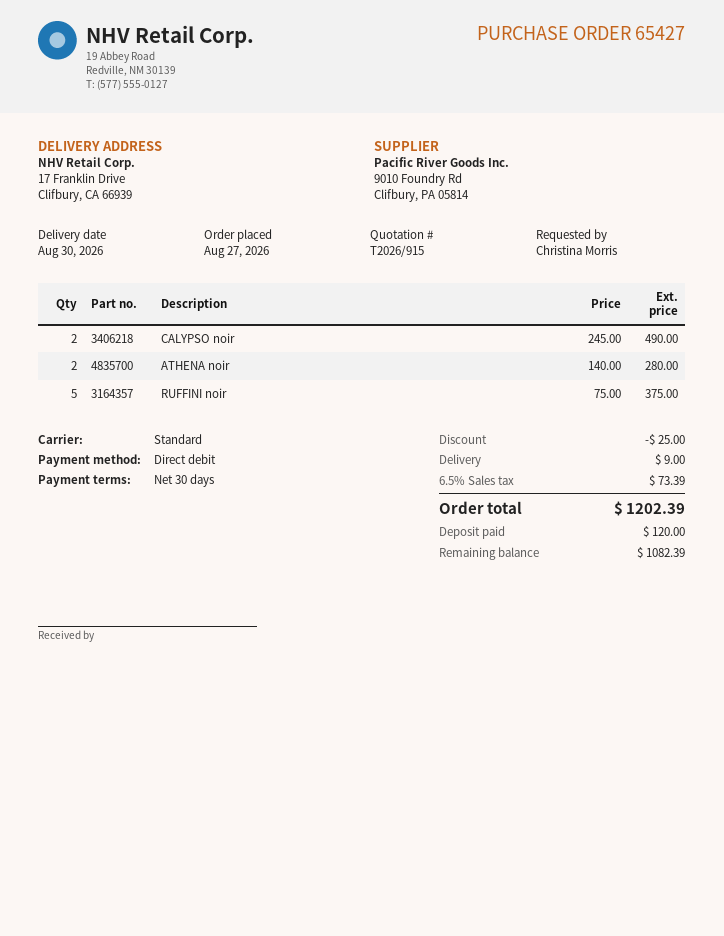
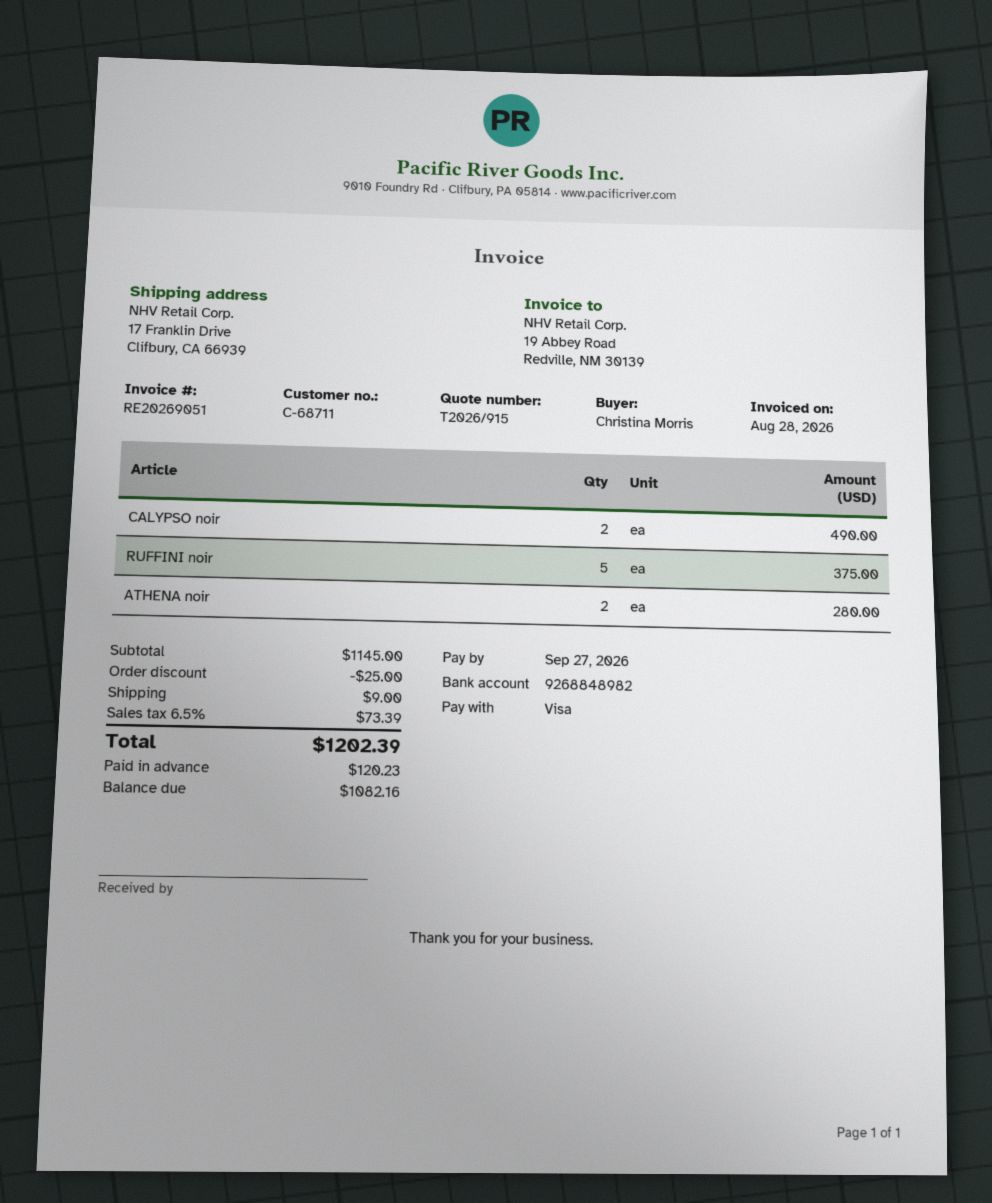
payment method: direct debit -> Visa
deposit: 120.00 -> 120.23
balance: 1082.39 -> 1082.16

